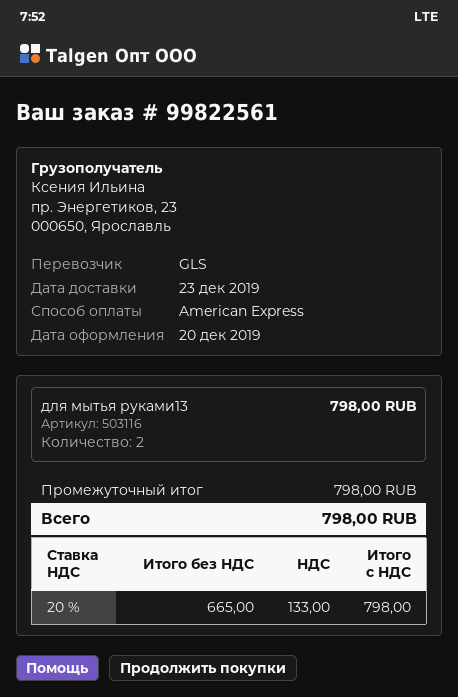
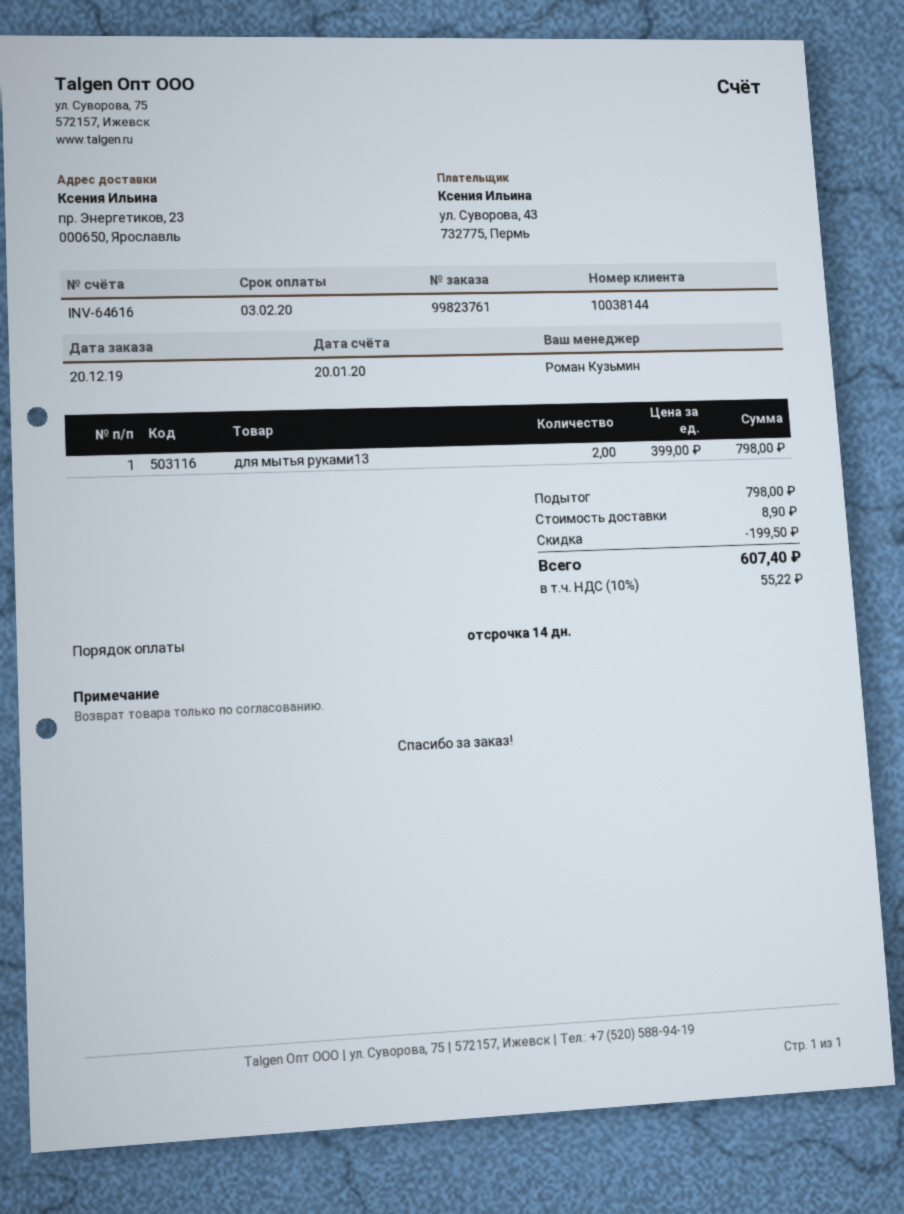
order number: 99822561 -> 99823761
discount: none -> 199.50
shipping: none -> 8.90
tax: 20% = 133.00 -> 10% = 55.22
total: 798.00 -> 607.40

